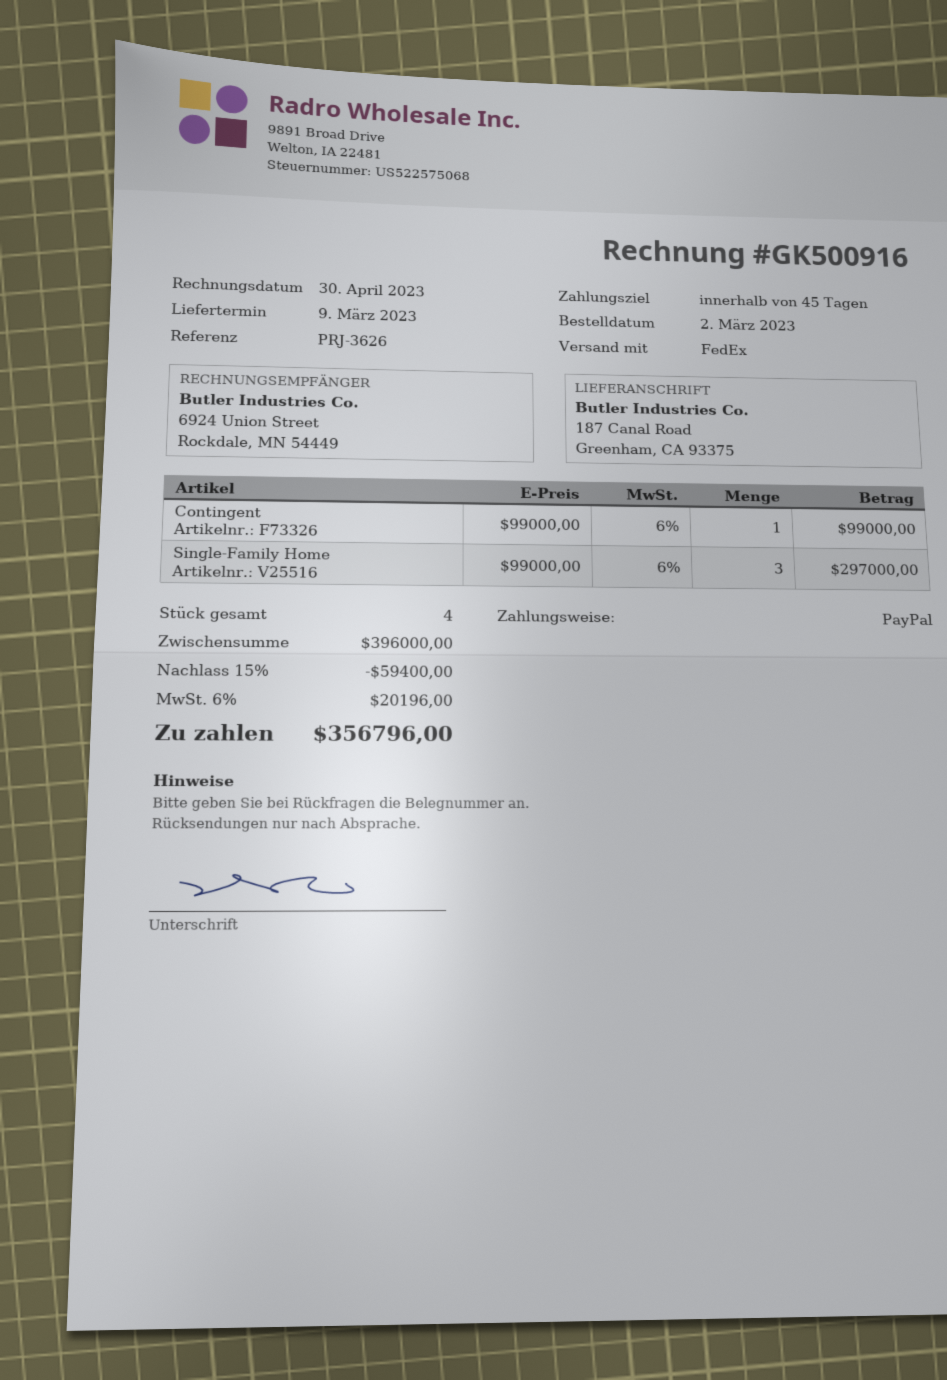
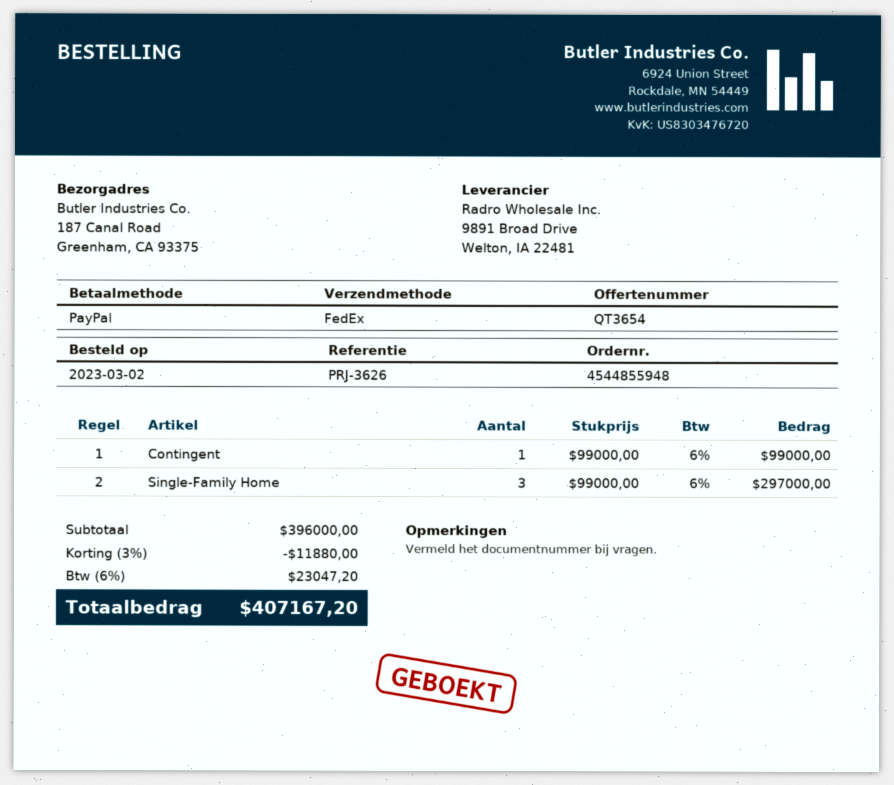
discount: 15% = 59400.00 -> 3% = 11880.00
tax: 6% = 20196.00 -> 6% = 23047.20
total: 356796.00 -> 407167.20

